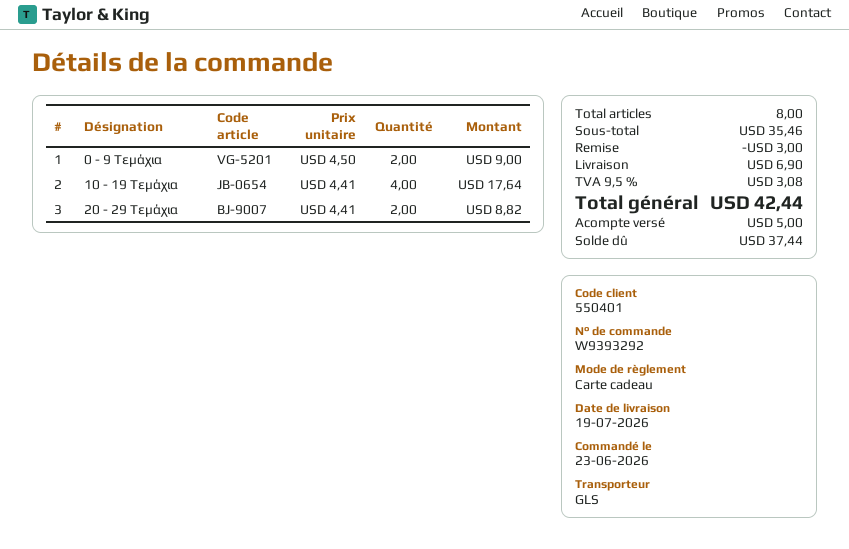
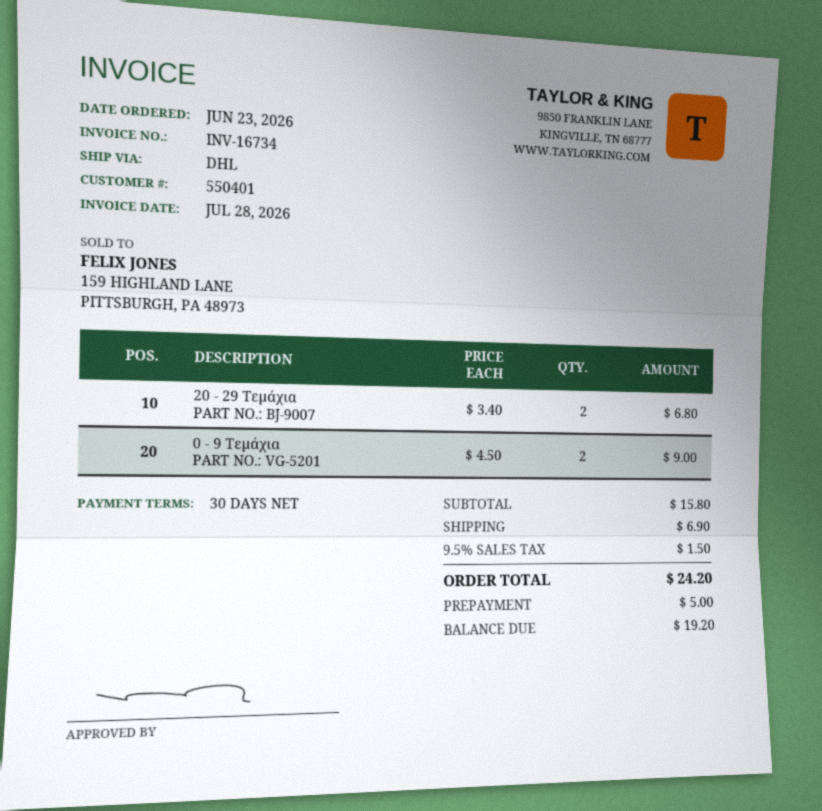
shipping method: GLS -> DHL
10 - 19 Τεμάχια: 4 x 4.41 = 17.64 -> none
20 - 29 Τεμάχια: 2 x 4.41 = 8.82 -> 2 x 3.40 = 6.80
subtotal: 35.46 -> 15.80
discount: 3.00 -> none
tax: 9.5% = 3.08 -> 9.5% = 1.50
total: 42.44 -> 24.20
balance: 37.44 -> 19.20

